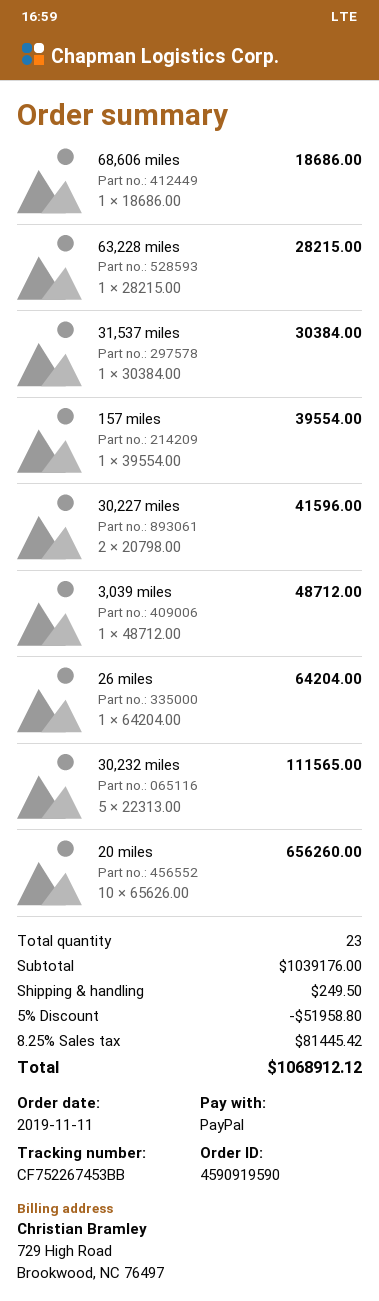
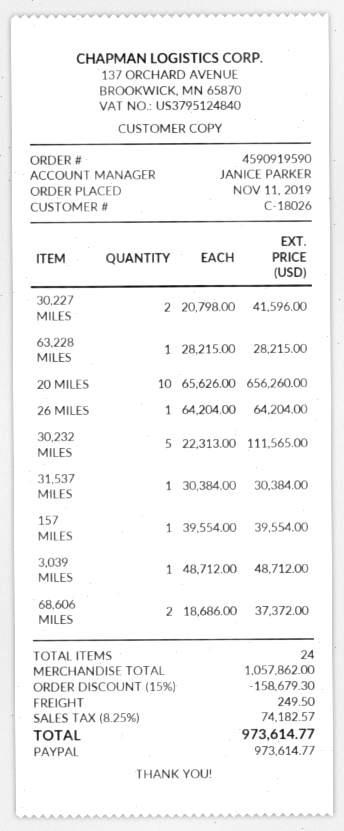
68,606 miles: 1 x 18686.00 = 18686.00 -> 2 x 18686.00 = 37372.00
total quantity: 23 -> 24
subtotal: 1039176.00 -> 1057862.00
discount: 5% = 51958.80 -> 15% = 158679.30
tax: 8.25% = 81445.42 -> 8.25% = 74182.57
total: 1068912.12 -> 973614.77

